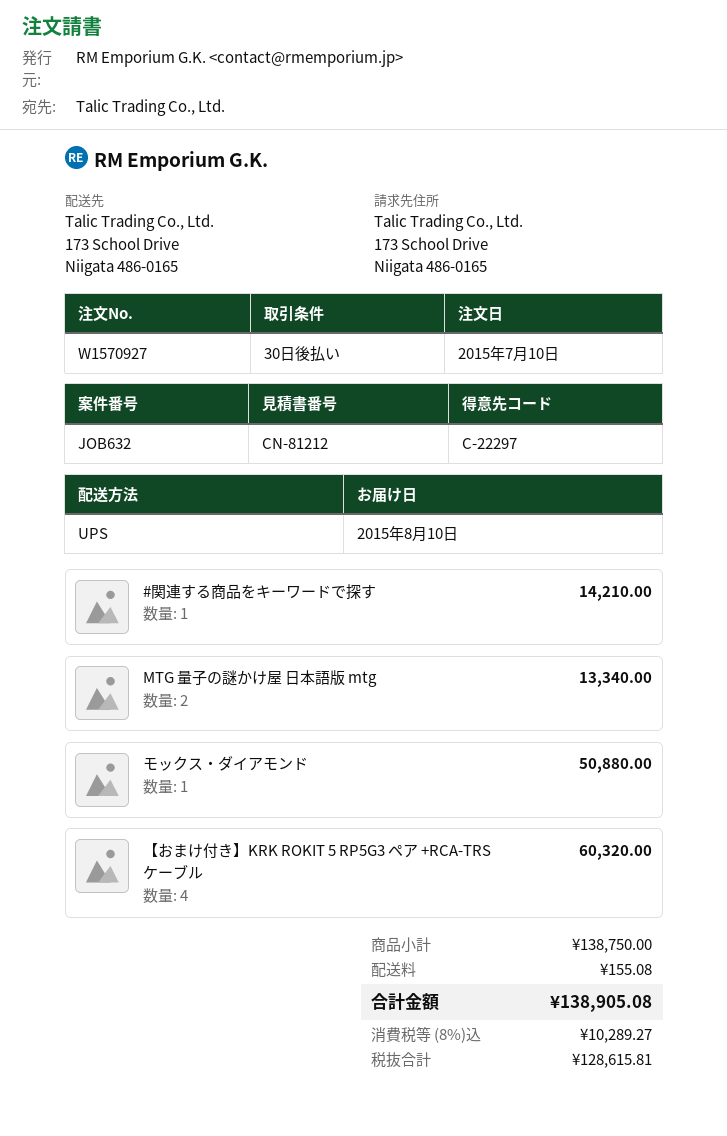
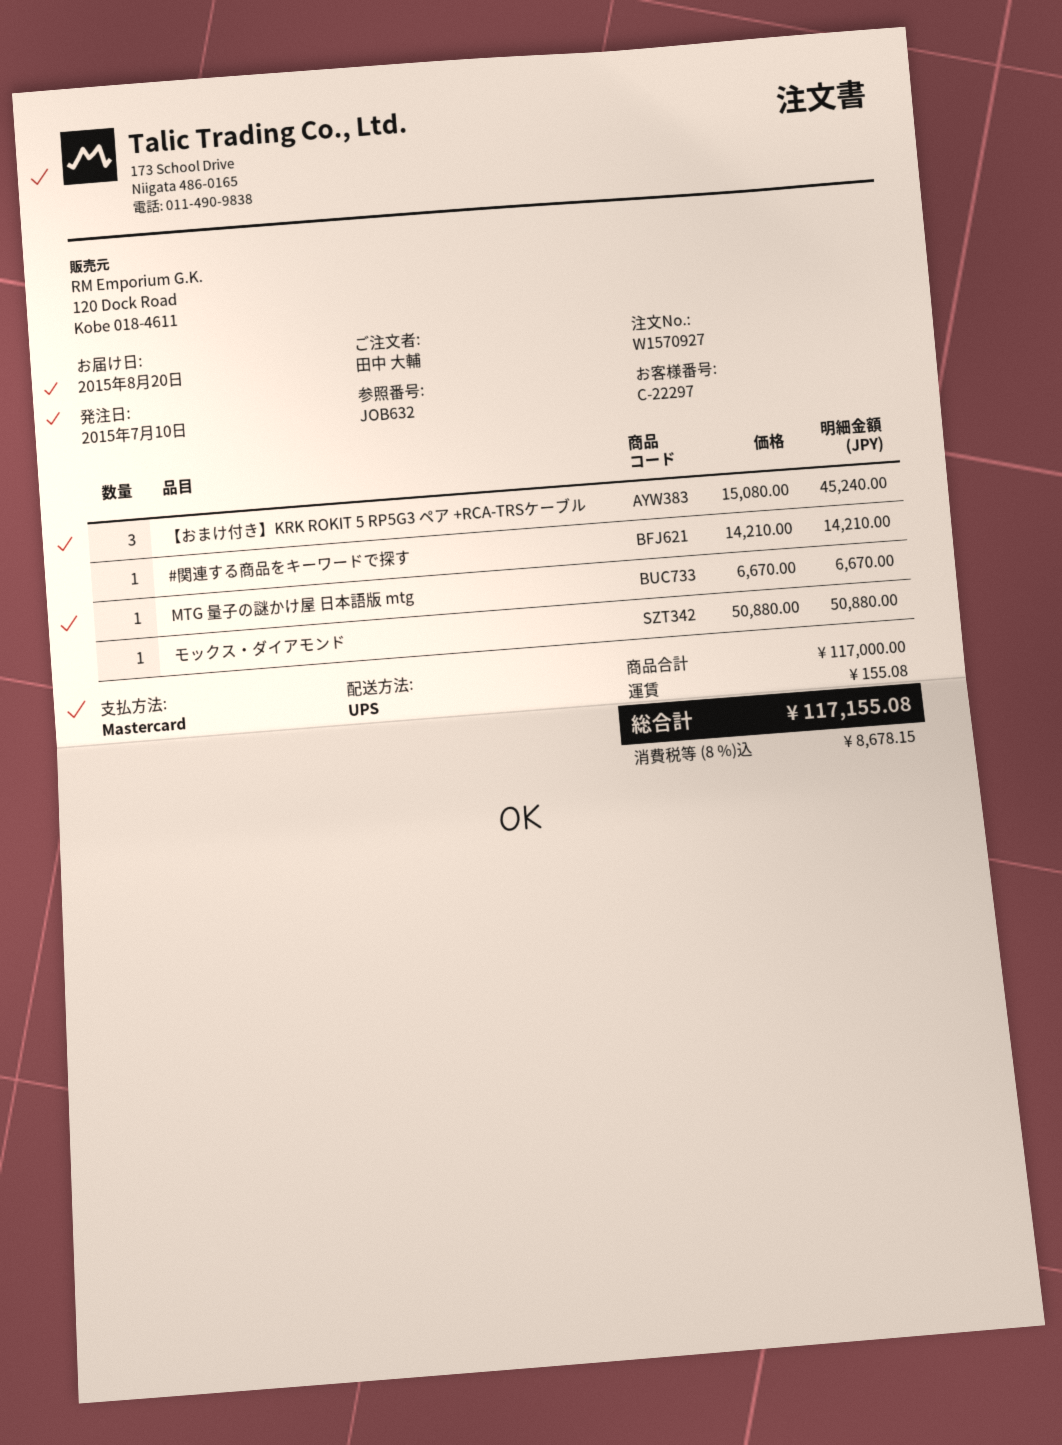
delivery date: 2015-08-10 -> 2015-08-20
MTG 量子の謎かけ屋 日本語版 mtg: 2 for 13340.00 -> 1 for 6670.00
【おまけ付き】KRK ROKIT 5 RP5G3 ペア +RCA-TRSケーブル: 4 for 60320.00 -> 3 for 45240.00
subtotal: 138750.00 -> 117000.00
tax: 8% = 10289.27 -> 8% = 8678.15
total: 138905.08 -> 117155.08

